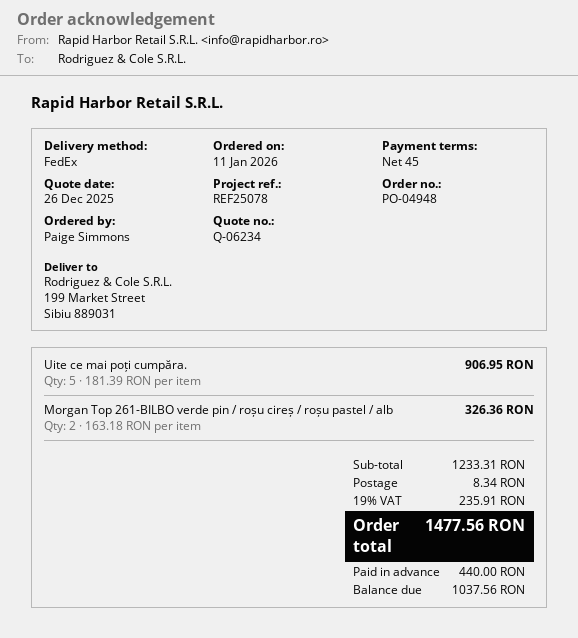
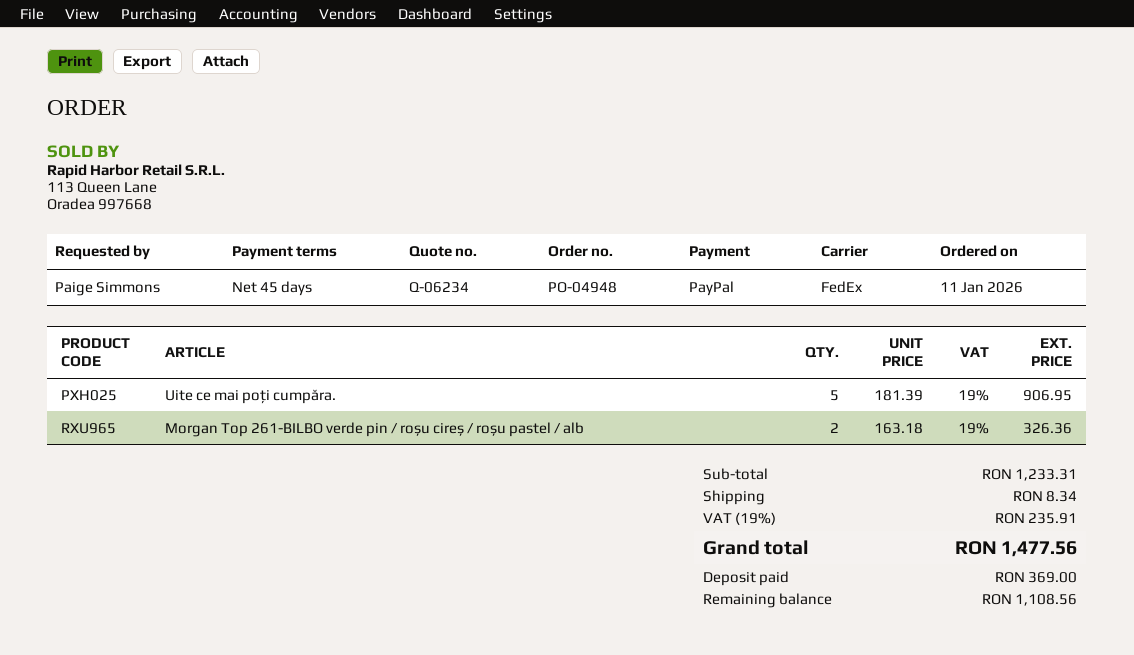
deposit: 440.00 -> 369.00
balance: 1037.56 -> 1108.56

